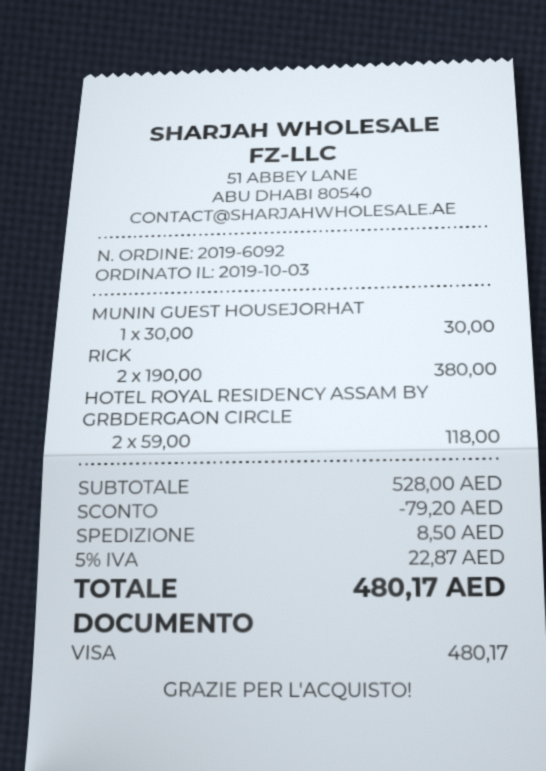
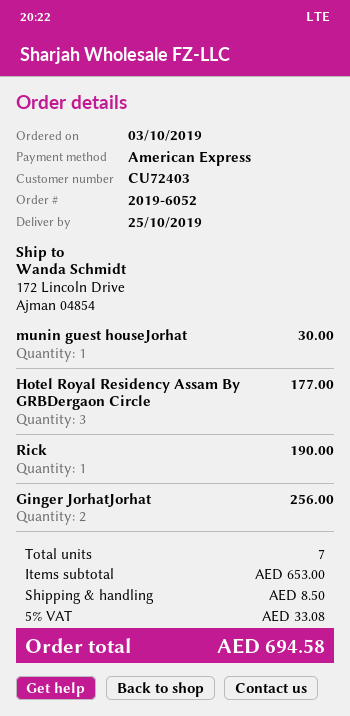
order number: 2019-6092 -> 2019-6052
payment method: Visa -> American Express
RICK: 2 for 380.00 -> 1 for 190.00
HOTEL ROYAL RESIDENCY ASSAM BY GRBDERGAON CIRCLE: 2 for 118.00 -> 3 for 177.00
Ginger JorhatJorhat: none -> 2 for 256.00
subtotal: 528.00 -> 653.00
discount: 79.20 -> none
tax: 5% = 22.87 -> 5% = 33.08
total: 480.17 -> 694.58

